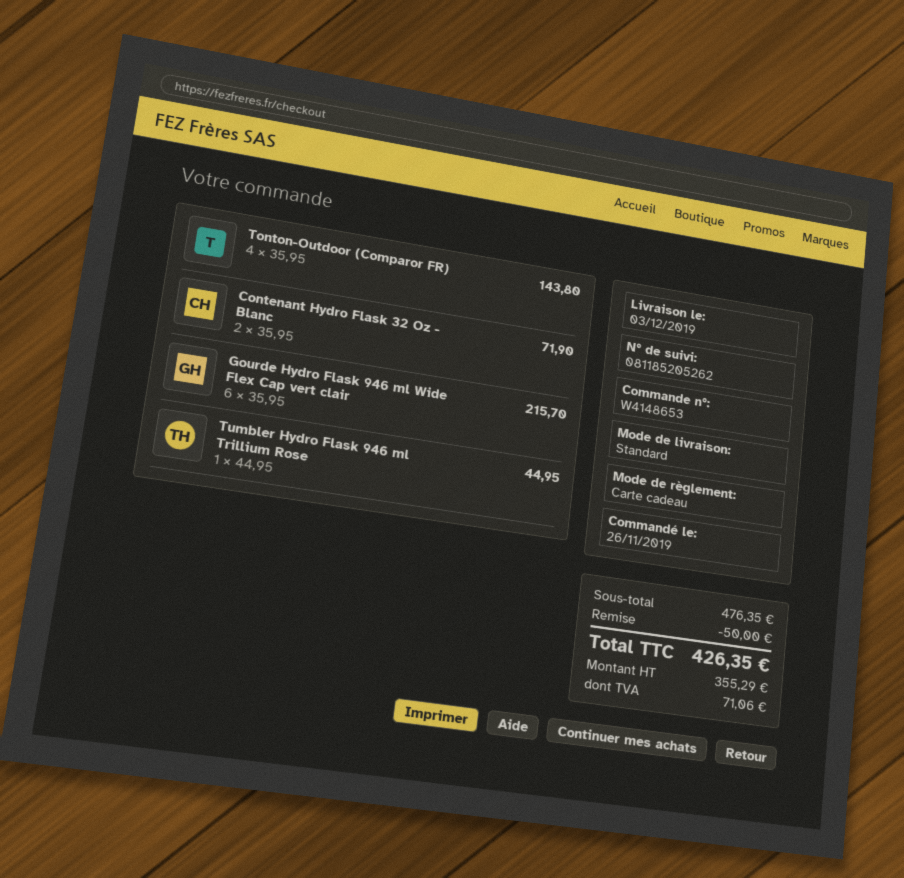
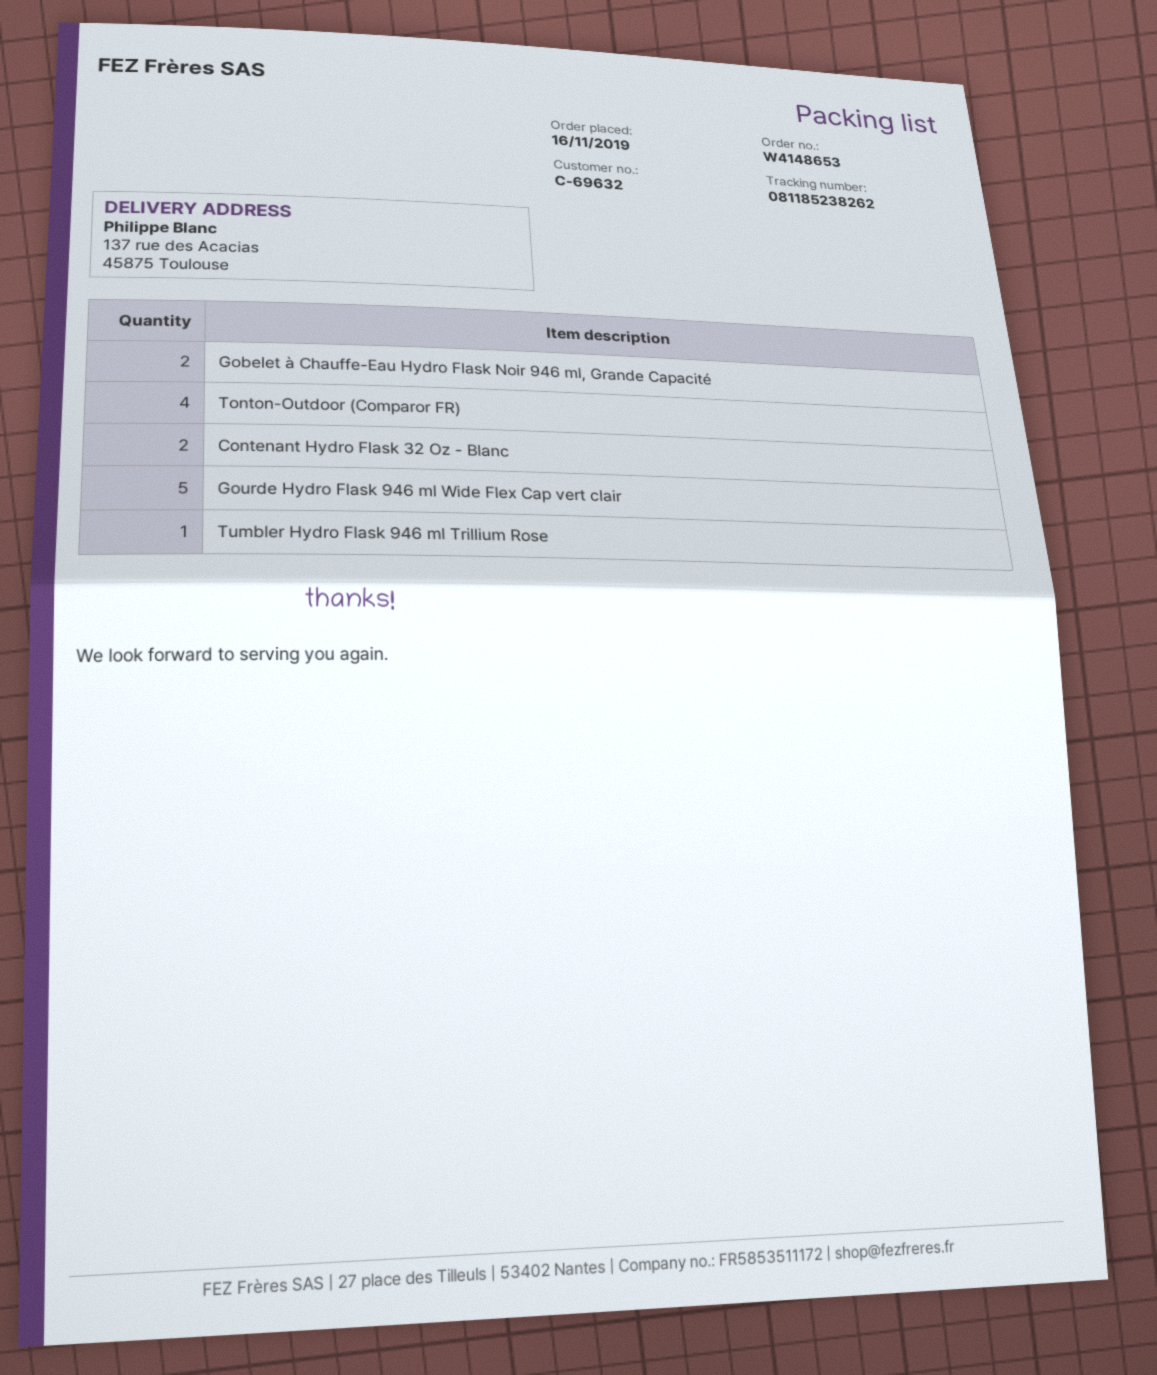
order date: 2019-11-26 -> 2019-11-16
tracking number: 081185205262 -> 081185238262
Gourde Hydro Flask 946 ml Wide Flex Cap vert clair: 6 -> 5
Gobelet à Chauffe‑Eau Hydro Flask Noir 946 ml, Grande Capacité: none -> 2

